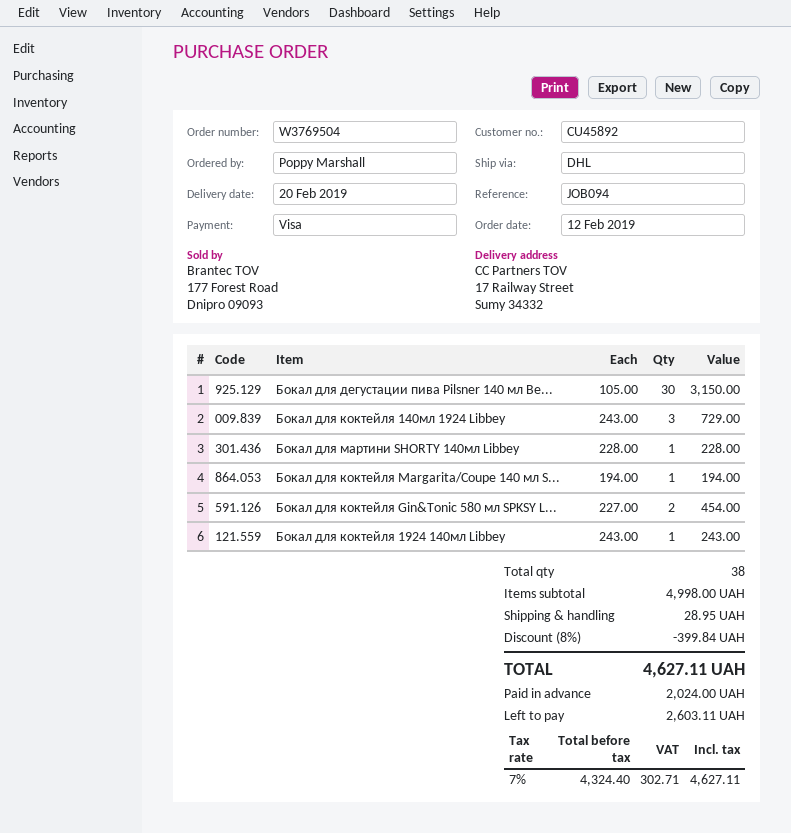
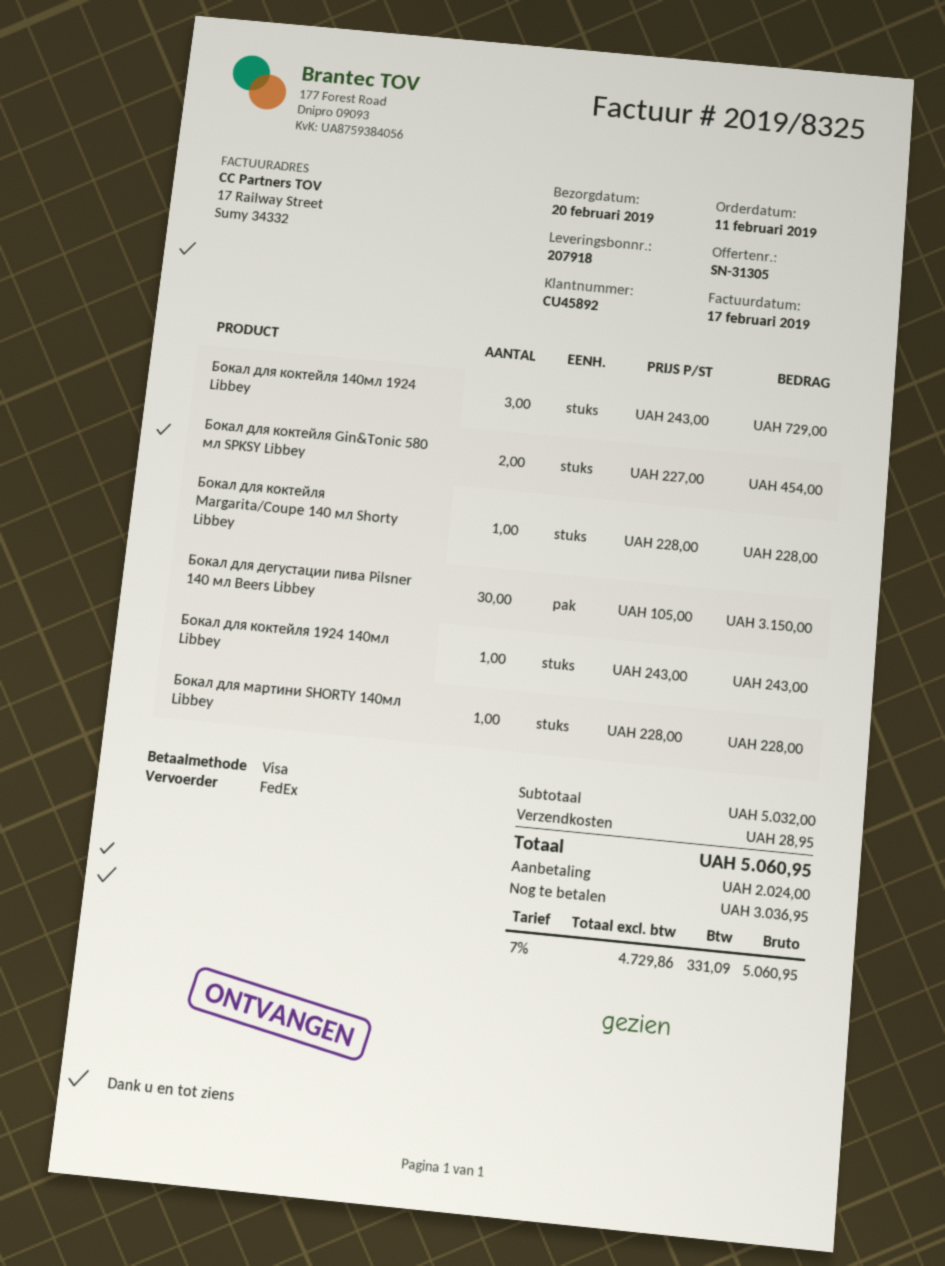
order date: 2019-02-12 -> 2019-02-11
shipping method: DHL -> FedEx
Бокал для коктейля Margarita/Coupe 140 мл S...: 1 x 194.00 = 194.00 -> 1 x 228.00 = 228.00
subtotal: 4998.00 -> 5032.00
discount: 8% = 399.84 -> none
net: 4324.40 -> 4729.86
tax: 7% = 302.71 -> 7% = 331.09
total: 4627.11 -> 5060.95
balance: 2603.11 -> 3036.95

